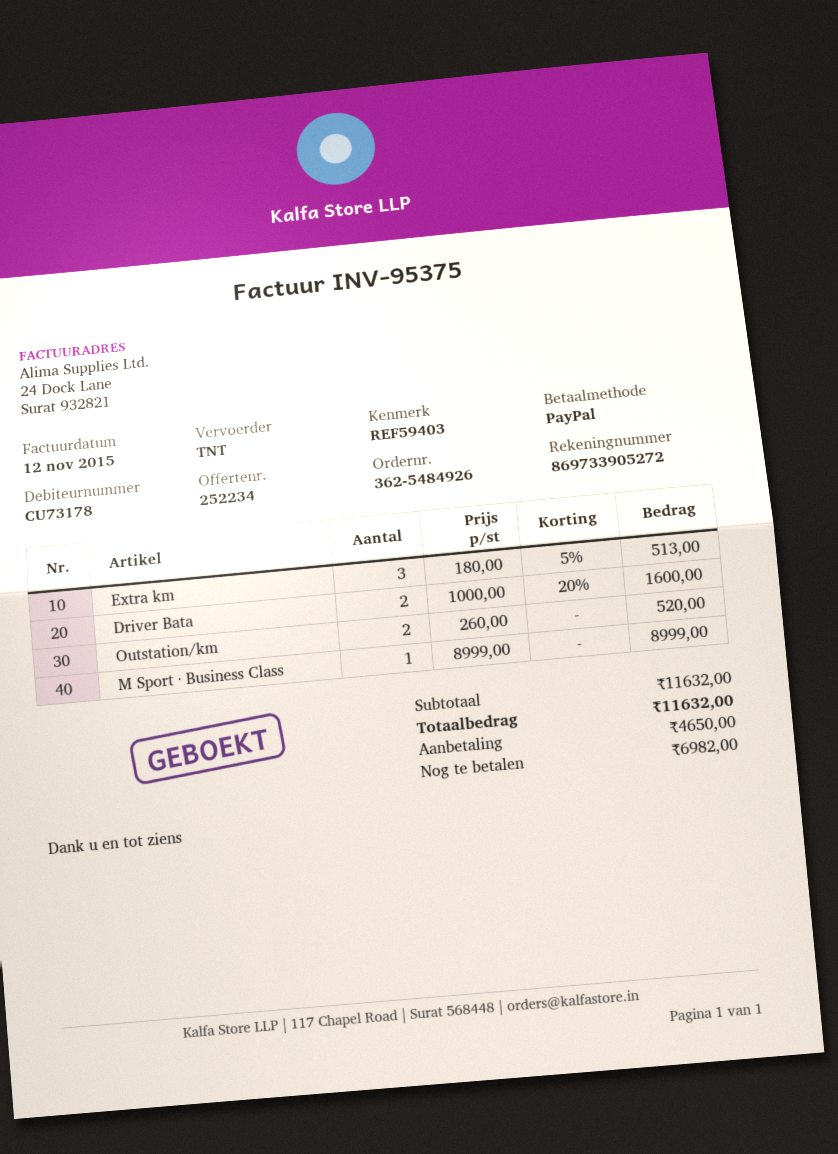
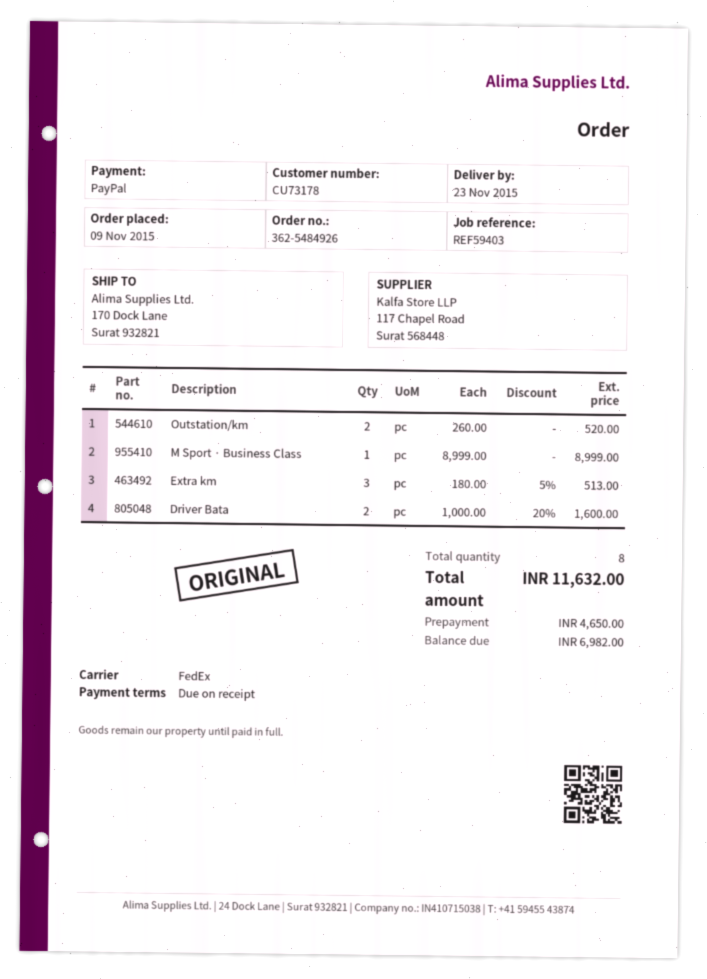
shipping method: TNT -> FedEx

